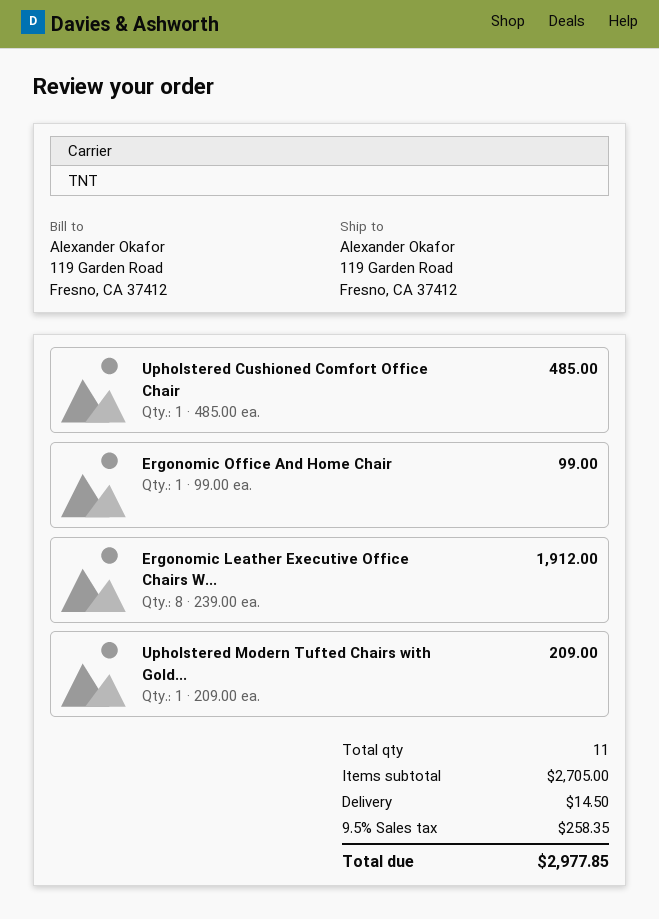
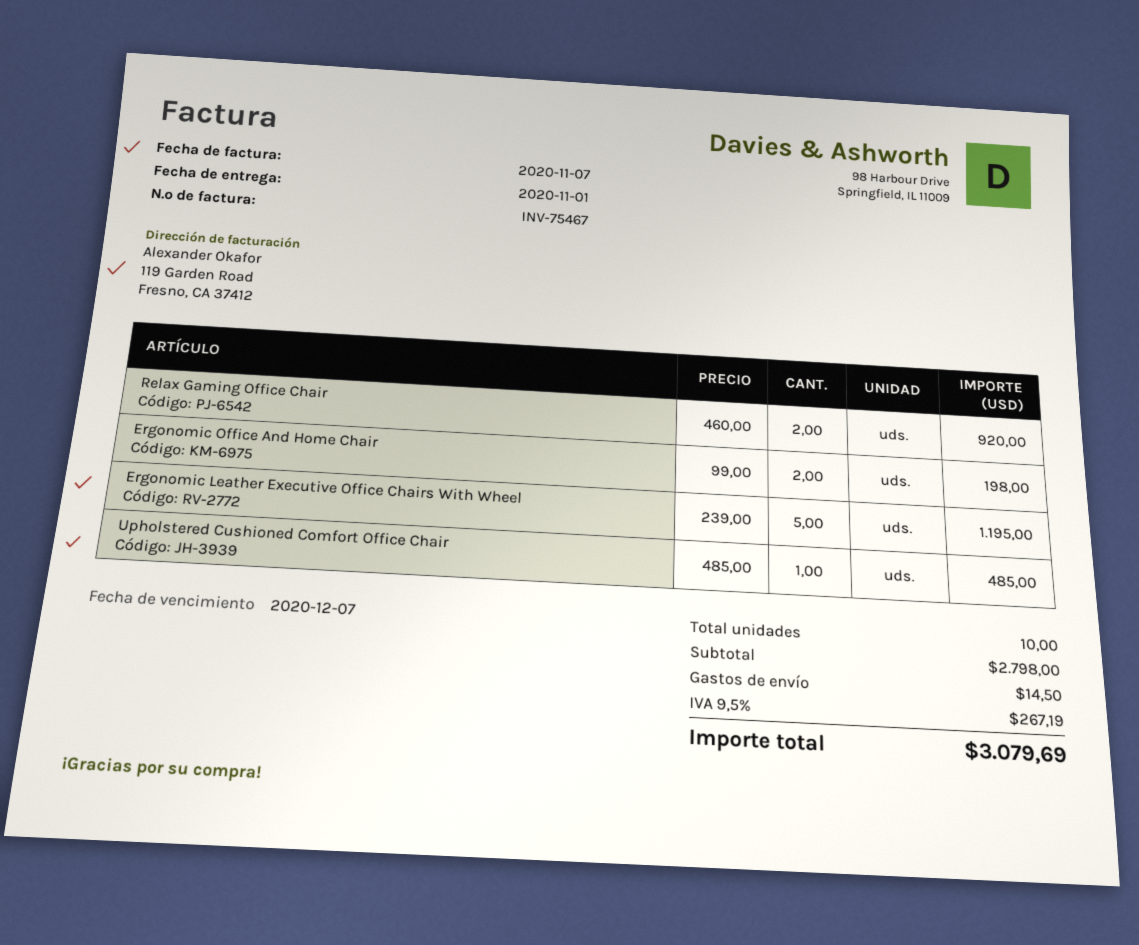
Ergonomic Office And Home Chair: 1 x 99.00 = 99.00 -> 2 x 99.00 = 198.00
Ergonomic Leather Executive Office Chairs W...: 8 x 239.00 = 1912.00 -> 5 x 239.00 = 1195.00
Upholstered Modern Tufted Chairs with Gold...: 1 x 209.00 = 209.00 -> none
Relax Gaming Office Chair: none -> 2 x 460.00 = 920.00
total quantity: 11 -> 10
subtotal: 2705.00 -> 2798.00
tax: 9.5% = 258.35 -> 9.5% = 267.19
total: 2977.85 -> 3079.69

